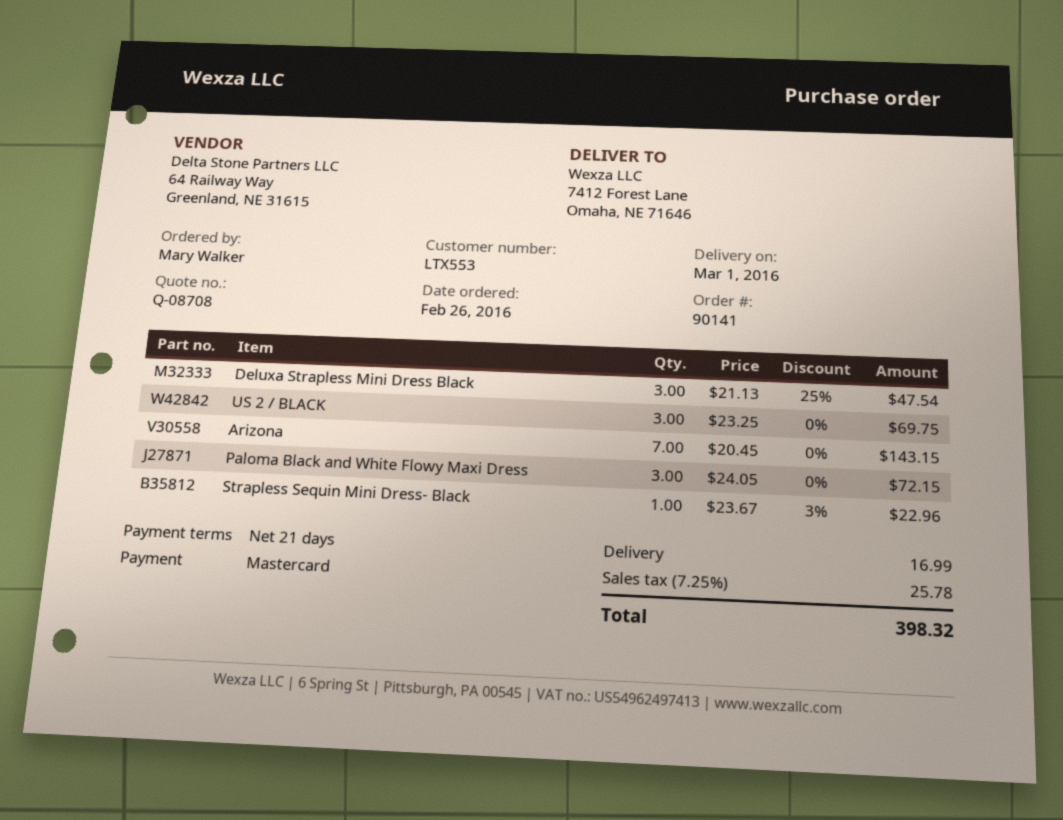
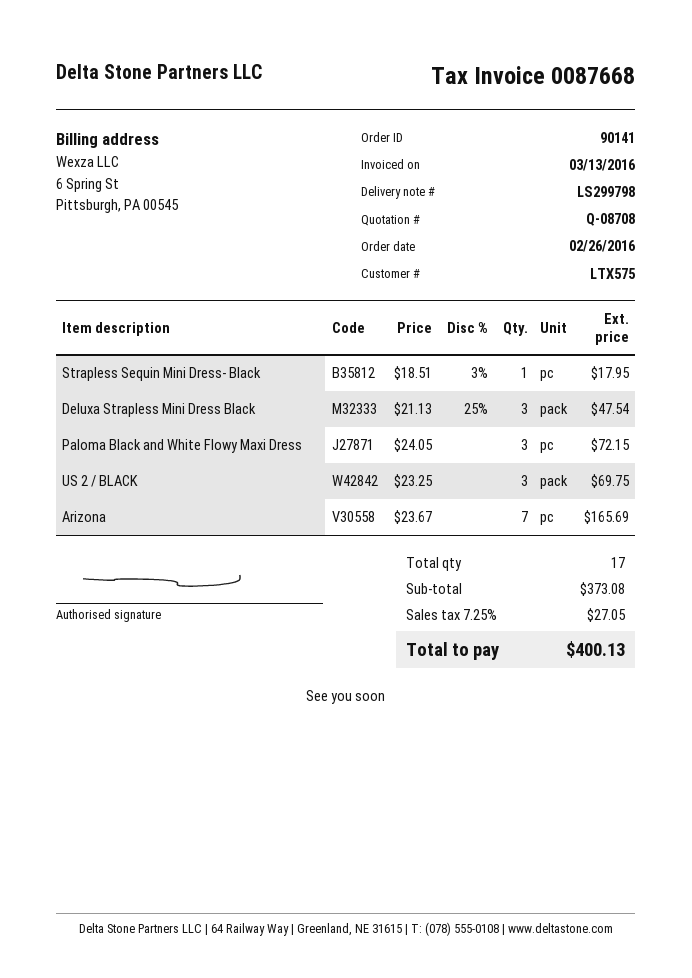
customer number: LTX553 -> LTX575
Arizona: 7 x 20.45 = 143.15 -> 7 x 23.67 = 165.69
Strapless Sequin Mini Dress- Black: 1 x 23.67 - 3% = 22.96 -> 1 x 18.51 - 3% = 17.95
shipping: 16.99 -> none
tax: 7.25% = 25.78 -> 7.25% = 27.05
total: 398.32 -> 400.13

